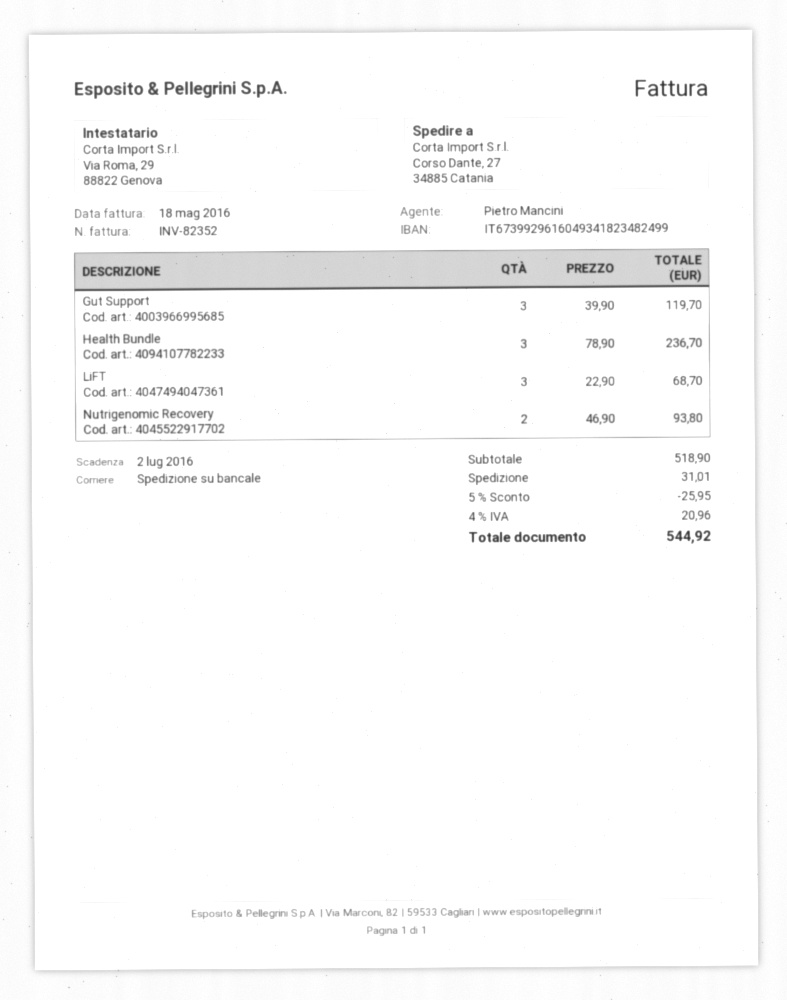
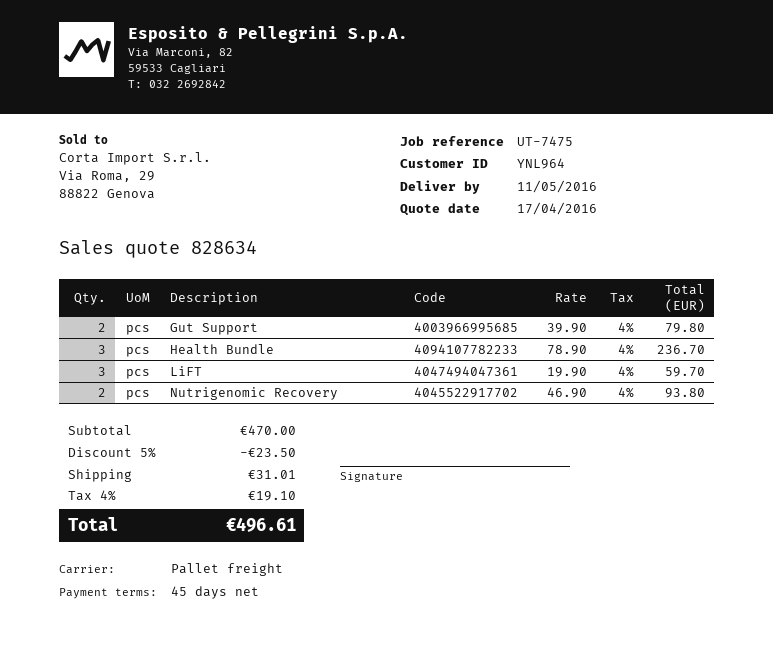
Gut Support: 3 x 39.90 = 119.70 -> 2 x 39.90 = 79.80
LiFT: 3 x 22.90 = 68.70 -> 3 x 19.90 = 59.70
subtotal: 518.90 -> 470.00
discount: 5% = 25.95 -> 5% = 23.50
tax: 4% = 20.96 -> 4% = 19.10
total: 544.92 -> 496.61

